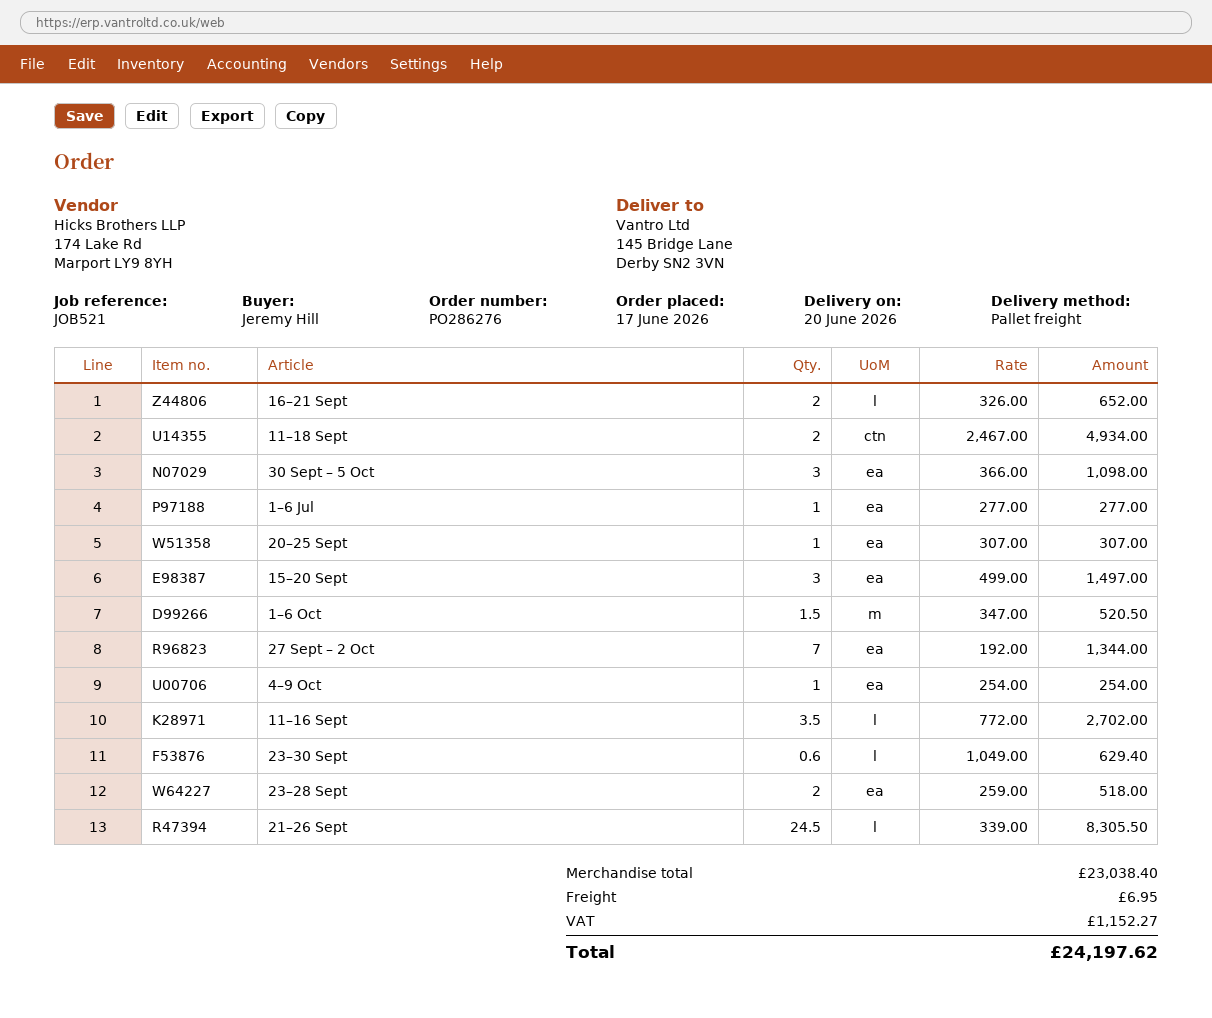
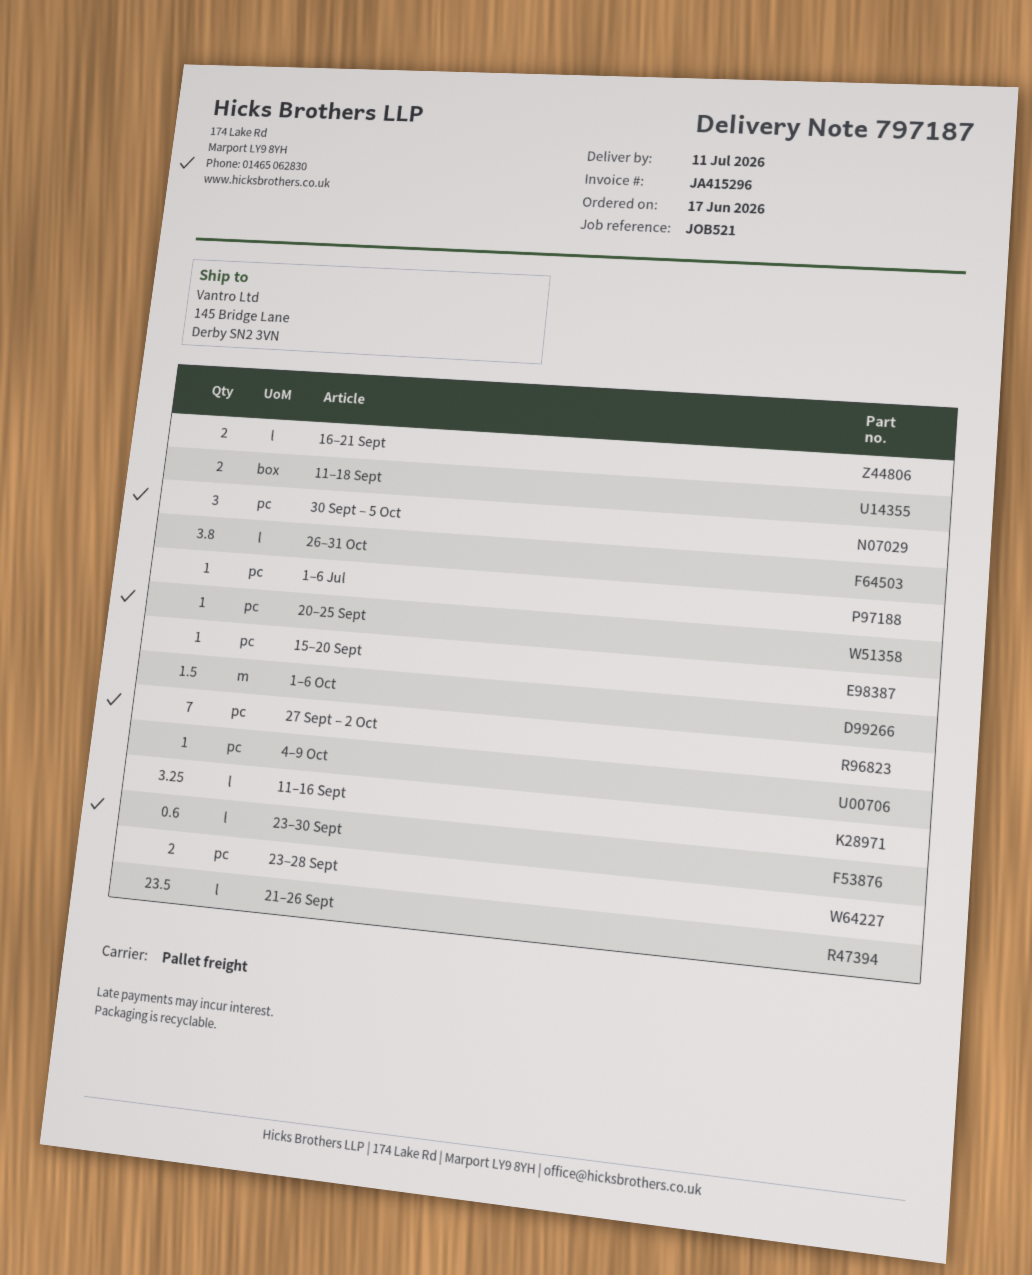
delivery date: 2026-06-20 -> 2026-07-11
15–20 Sept: 3 -> 1
11–16 Sept: 3.5 -> 3.25
21–26 Sept: 24.5 -> 23.5
26–31 Oct: none -> 3.8

